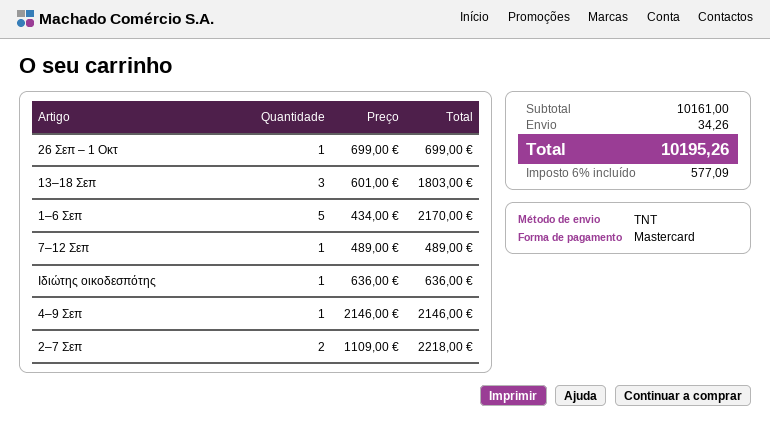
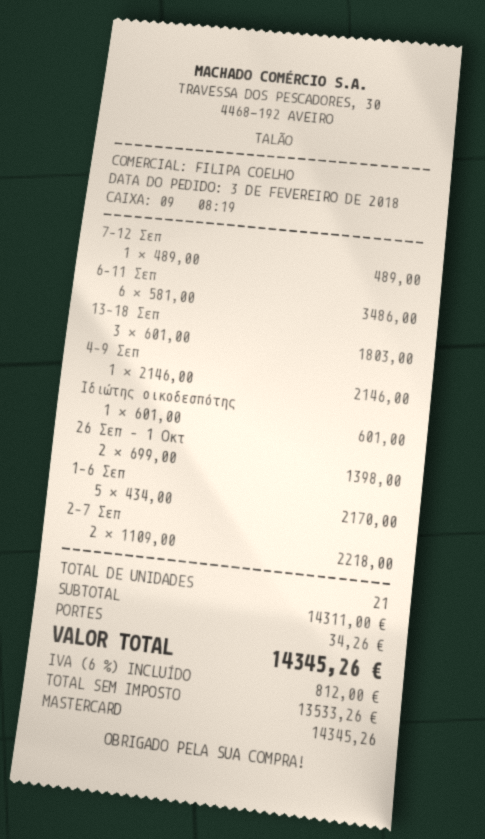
26 Σεπ – 1 Οκτ: 1 x 699.00 = 699.00 -> 2 x 699.00 = 1398.00
Ιδιώτης οικοδεσπότης: 1 x 636.00 = 636.00 -> 1 x 601.00 = 601.00
6–11 Σεπ: none -> 6 x 581.00 = 3486.00
subtotal: 10161.00 -> 14311.00
tax: 6% = 577.09 -> 6% = 812.00
total: 10195.26 -> 14345.26

